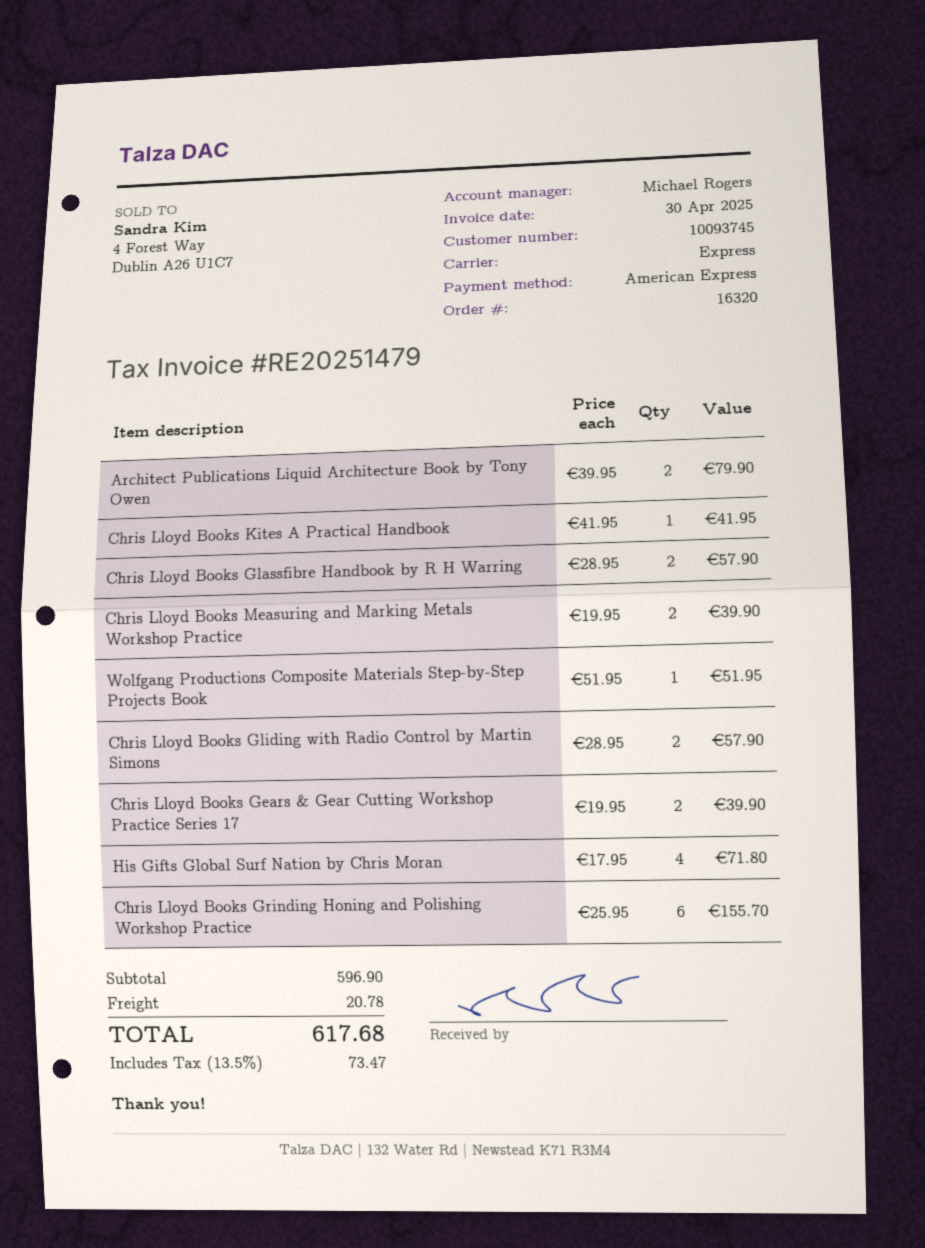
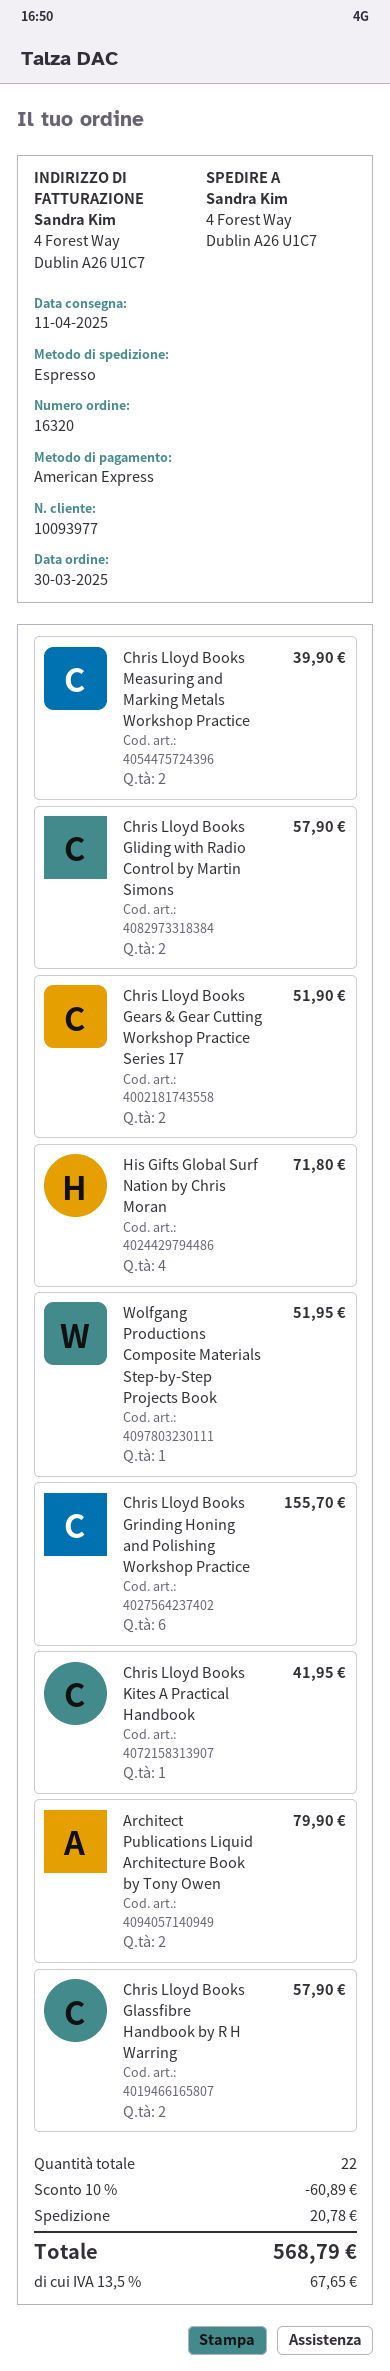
customer number: 10093745 -> 10093977
Chris Lloyd Books Gears & Gear Cutting Workshop Practice Series 17: 2 for 39.90 -> 2 for 51.90
discount: none -> 10% = 60.89
tax: 13.5% = 73.47 -> 13.5% = 67.65
total: 617.68 -> 568.79

